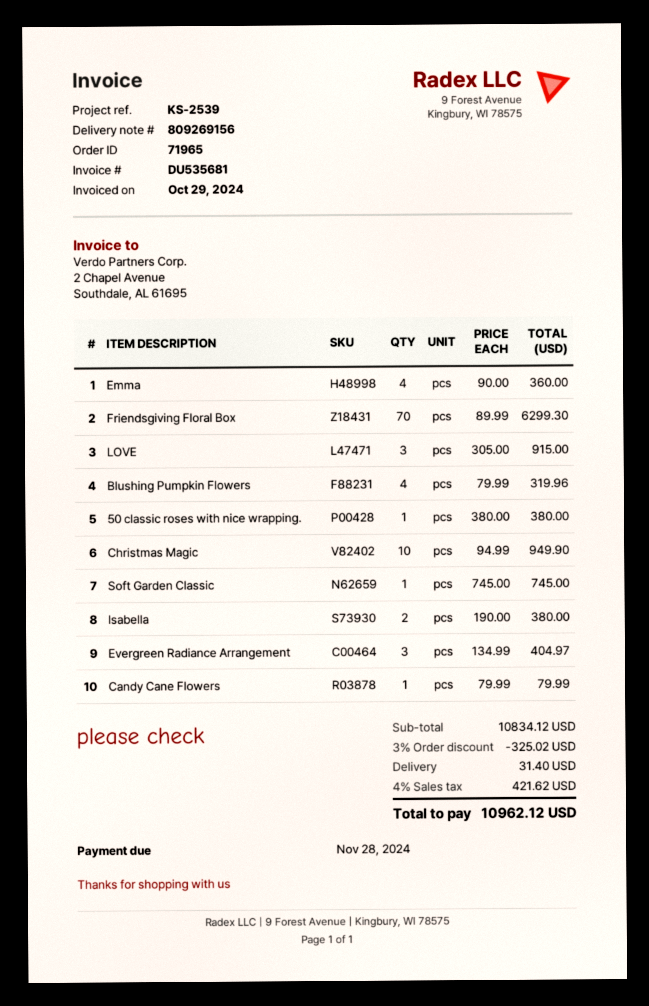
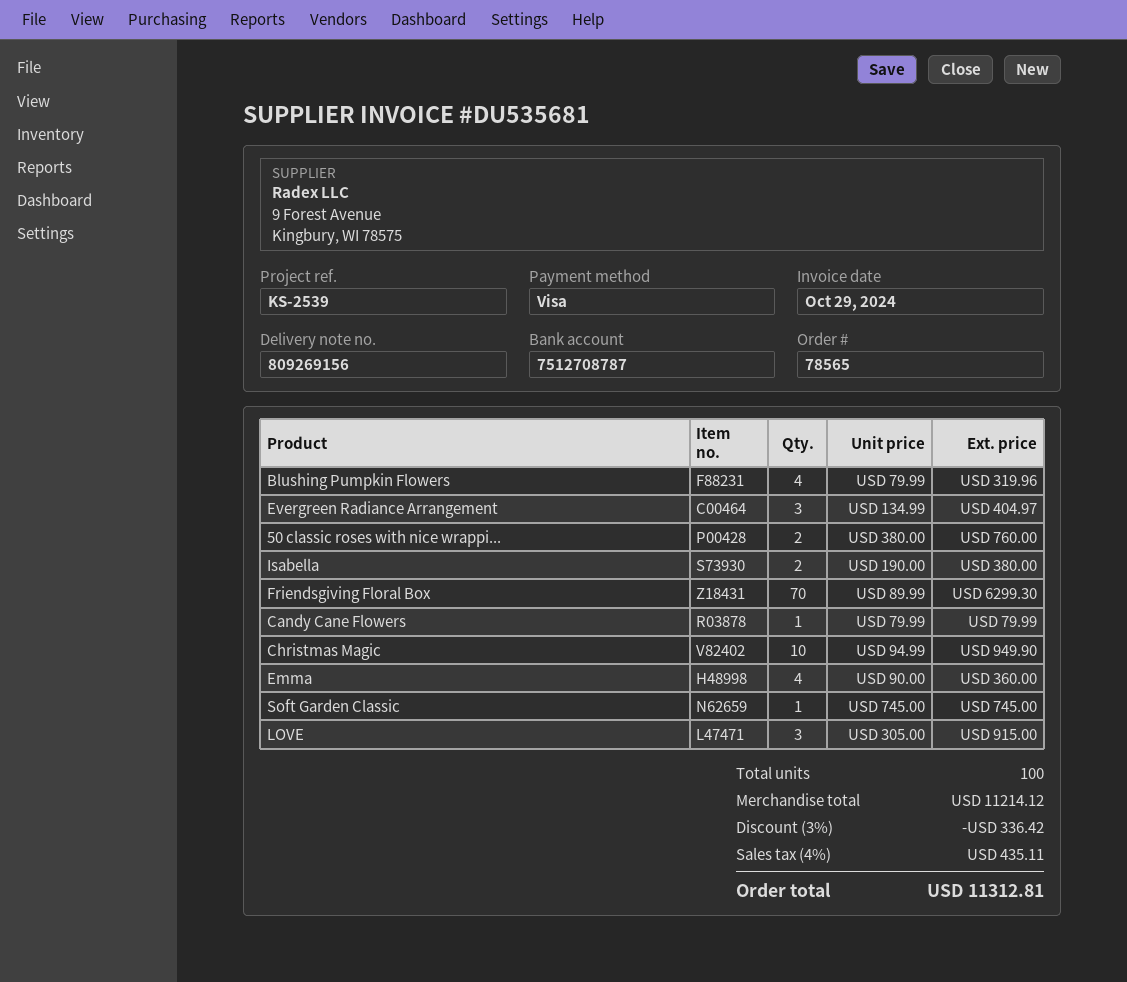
order number: 71965 -> 78565
50 classic roses with nice wrapping.: 1 x 380.00 = 380.00 -> 2 x 380.00 = 760.00
subtotal: 10834.12 -> 11214.12
discount: 3% = 325.02 -> 3% = 336.42
shipping: 31.40 -> none
tax: 4% = 421.62 -> 4% = 435.11
total: 10962.12 -> 11312.81

